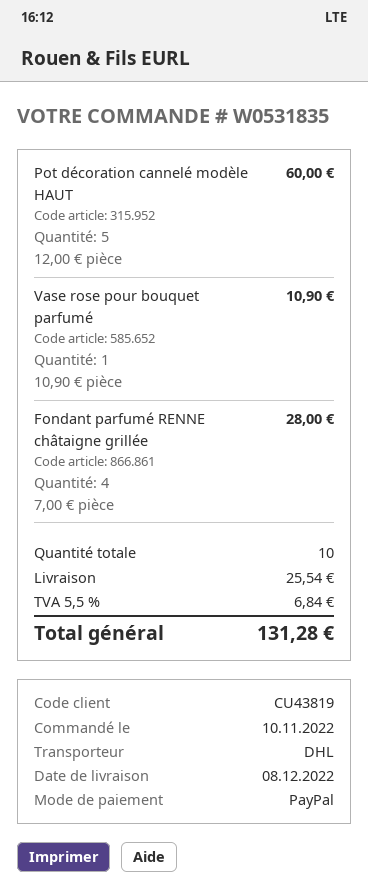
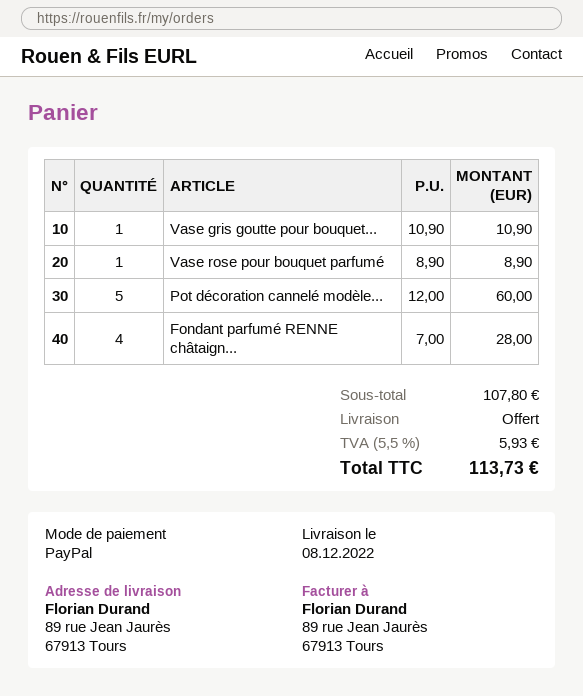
Vase rose pour bouquet parfumé: 1 x 10.90 = 10.90 -> 1 x 8.90 = 8.90
Vase gris goutte pour bouquet...: none -> 1 x 10.90 = 10.90
shipping: 25.54 -> 0.00
tax: 5.5% = 6.84 -> 5.5% = 5.93
total: 131.28 -> 113.73

